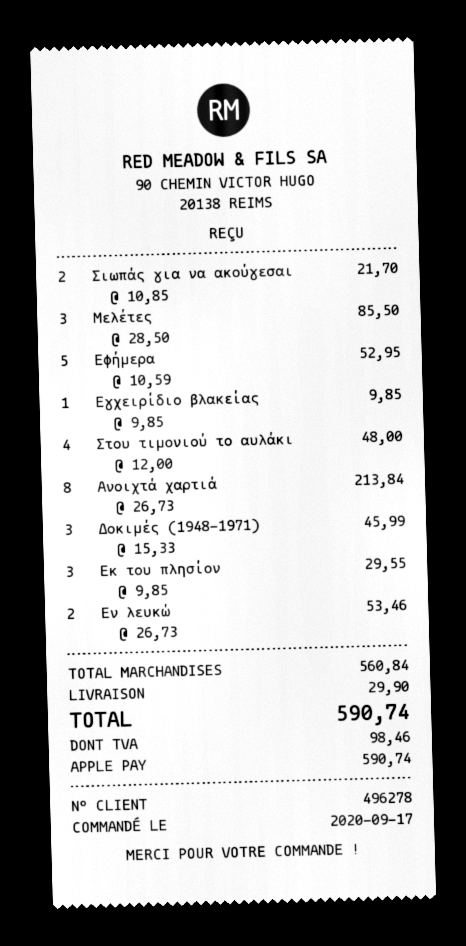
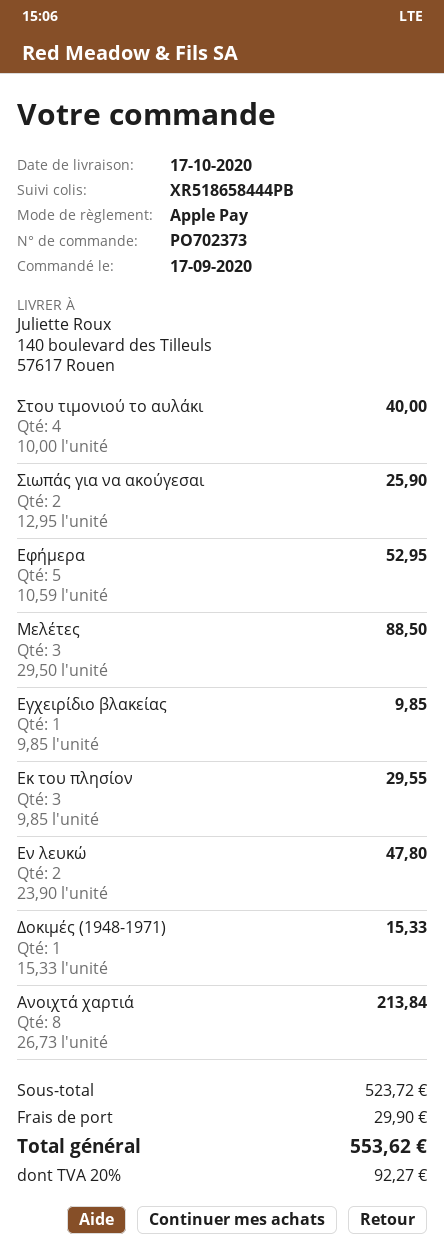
Σιωπάς για να ακούγεσαι: 2 x 10.85 = 21.70 -> 2 x 12.95 = 25.90
Μελέτες: 3 x 28.50 = 85.50 -> 3 x 29.50 = 88.50
Στου τιμονιού το αυλάκι: 4 x 12.00 = 48.00 -> 4 x 10.00 = 40.00
Δοκιμές (1948-1971): 3 x 15.33 = 45.99 -> 1 x 15.33 = 15.33
Εν λευκώ: 2 x 26.73 = 53.46 -> 2 x 23.90 = 47.80
subtotal: 560.84 -> 523.72
tax: 98.46 -> 92.27
total: 590.74 -> 553.62

